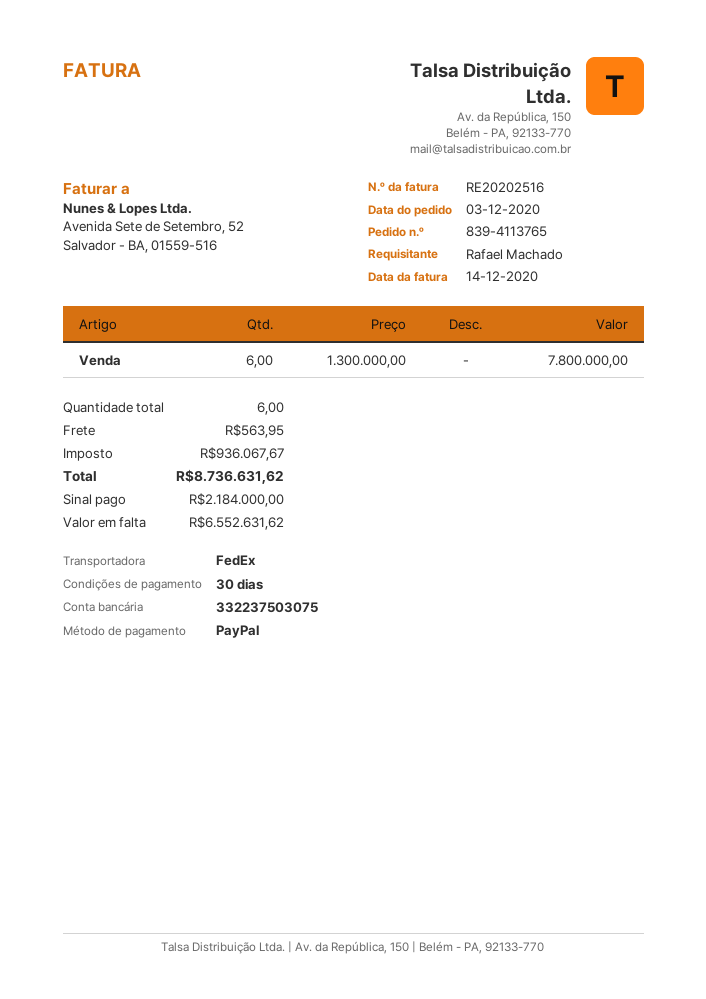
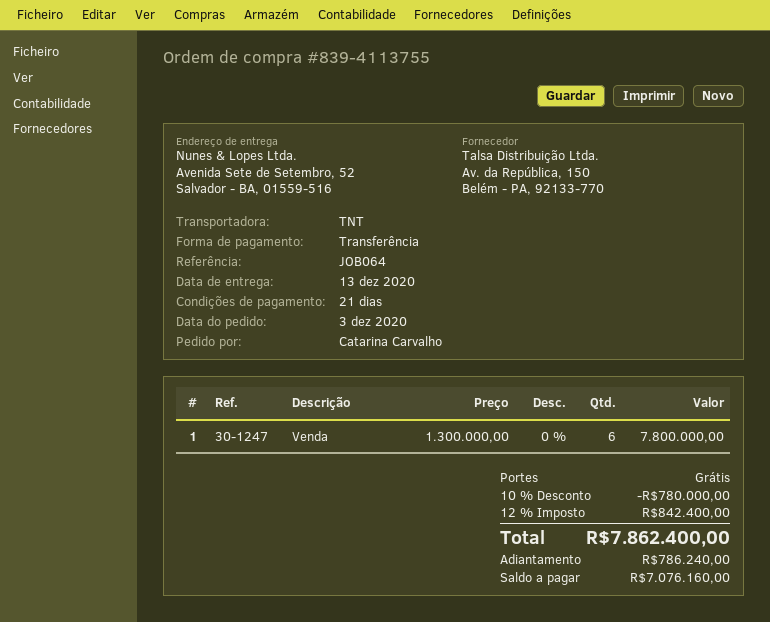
order number: 839-4113765 -> 839-4113755
payment terms: 30 days -> 21 days
ordered by: Rafael Machado -> Catarina Carvalho
payment method: PayPal -> bank transfer
shipping method: FedEx -> TNT
discount: none -> 10% = 780000.00
shipping: 563.95 -> 0.00
tax: 936067.67 -> 842400.00
total: 8736631.62 -> 7862400.00
deposit: 2184000.00 -> 786240.00
balance: 6552631.62 -> 7076160.00

